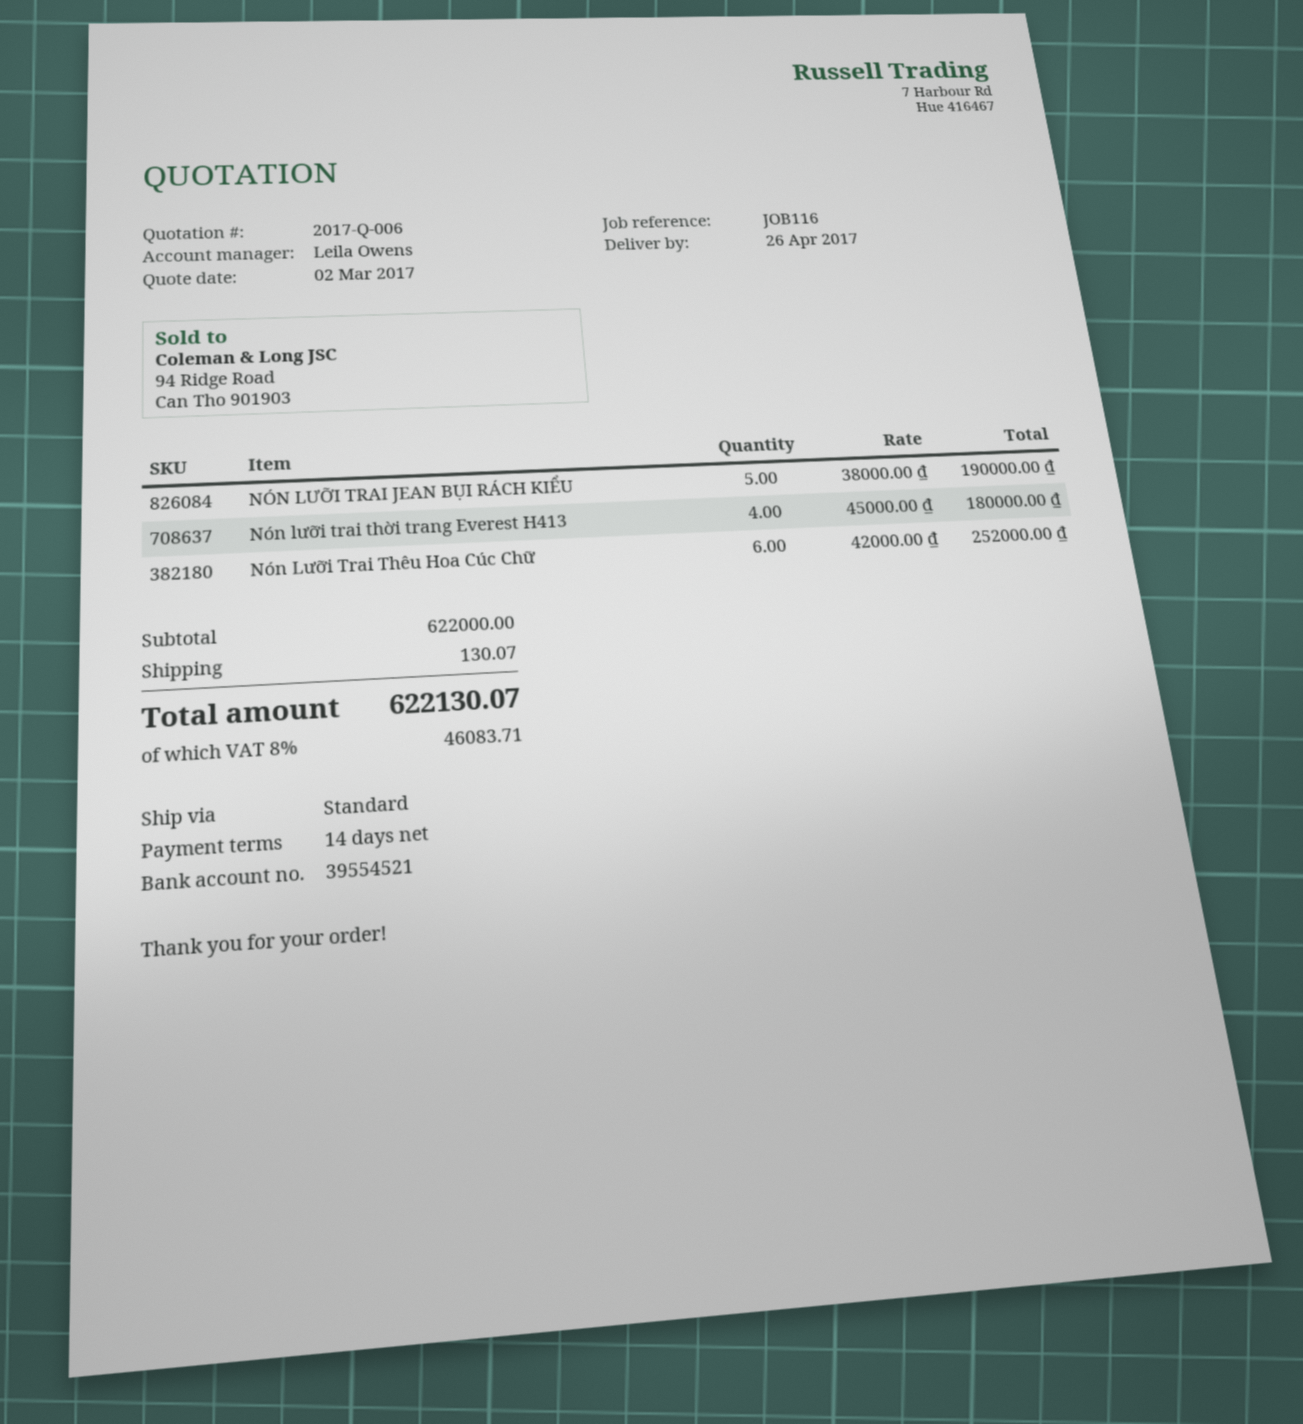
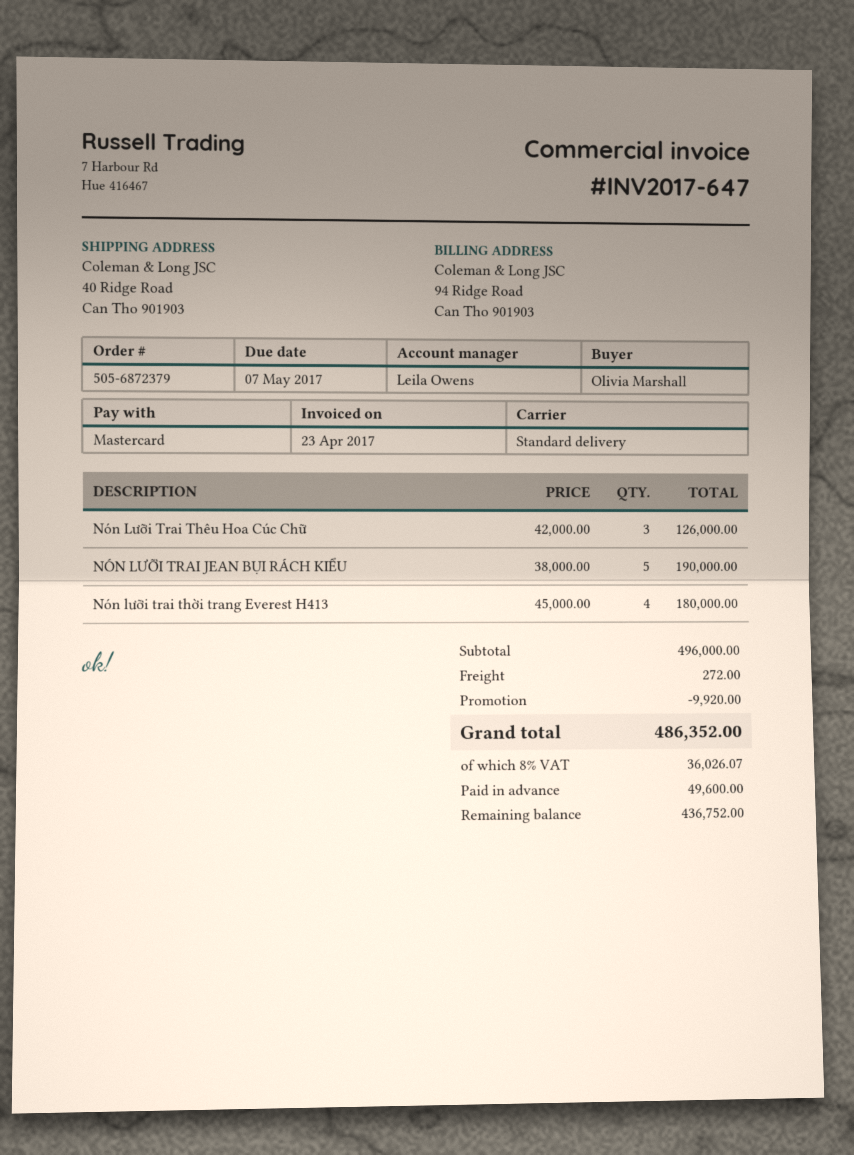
Nón Lưỡi Trai Thêu Hoa Cúc Chữ: 6 x 42000.00 = 252000.00 -> 3 x 42000.00 = 126000.00
subtotal: 622000.00 -> 496000.00
discount: none -> 9920.00
shipping: 130.07 -> 272.00
tax: 8% = 46083.71 -> 8% = 36026.07
total: 622130.07 -> 486352.00

